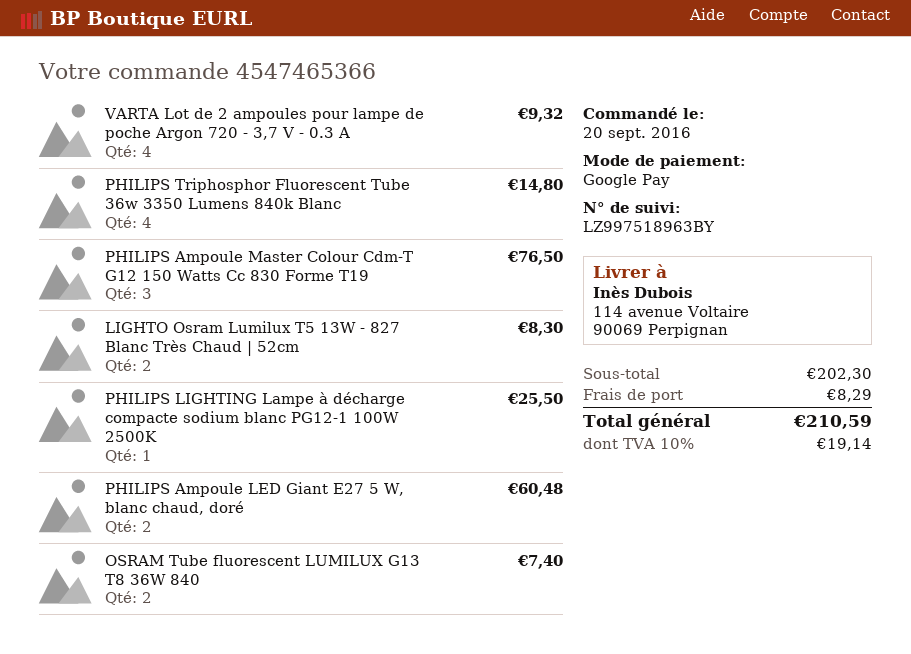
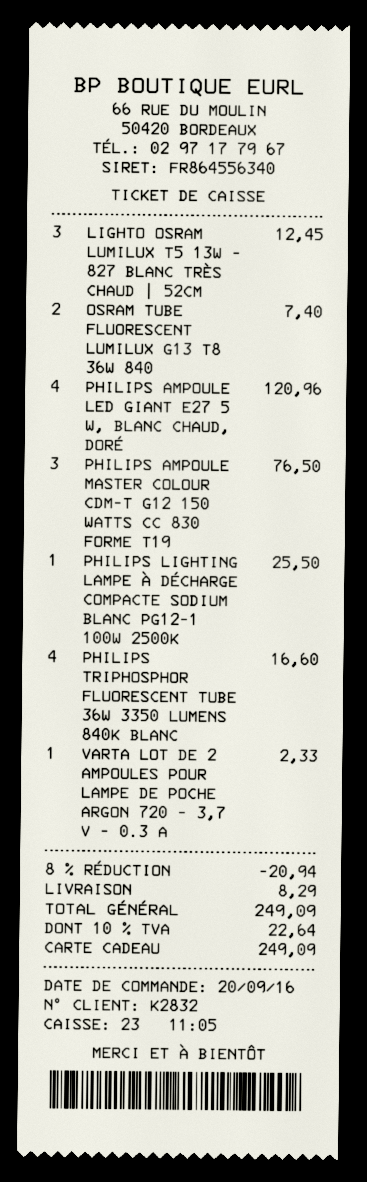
payment method: Google Pay -> gift card
VARTA Lot de 2 ampoules pour lampe de poche Argon 720 - 3,7 V - 0.3 A: 4 for 9.32 -> 1 for 2.33
PHILIPS Triphosphor Fluorescent Tube 36w 3350 Lumens 840k Blanc: 4 for 14.80 -> 4 for 16.60
LIGHTO Osram Lumilux T5 13W - 827 Blanc Très Chaud | 52cm: 2 for 8.30 -> 3 for 12.45
PHILIPS Ampoule LED Giant E27 5 W, blanc chaud, doré: 2 for 60.48 -> 4 for 120.96
discount: none -> 8% = 20.94
tax: 10% = 19.14 -> 10% = 22.64
total: 210.59 -> 249.09

